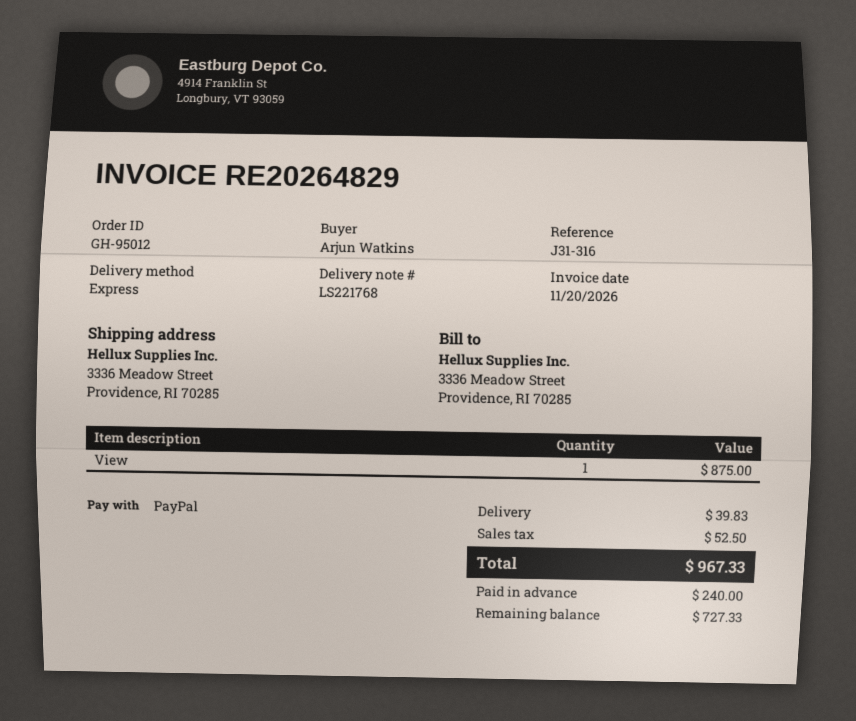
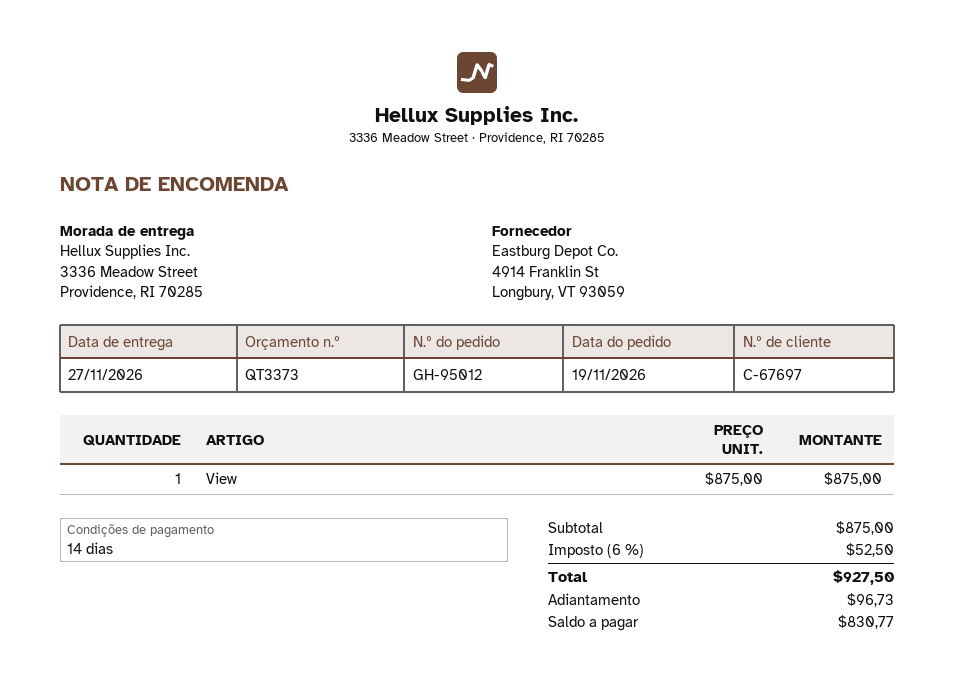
shipping: 39.83 -> none
total: 967.33 -> 927.50
deposit: 240.00 -> 96.73
balance: 727.33 -> 830.77

